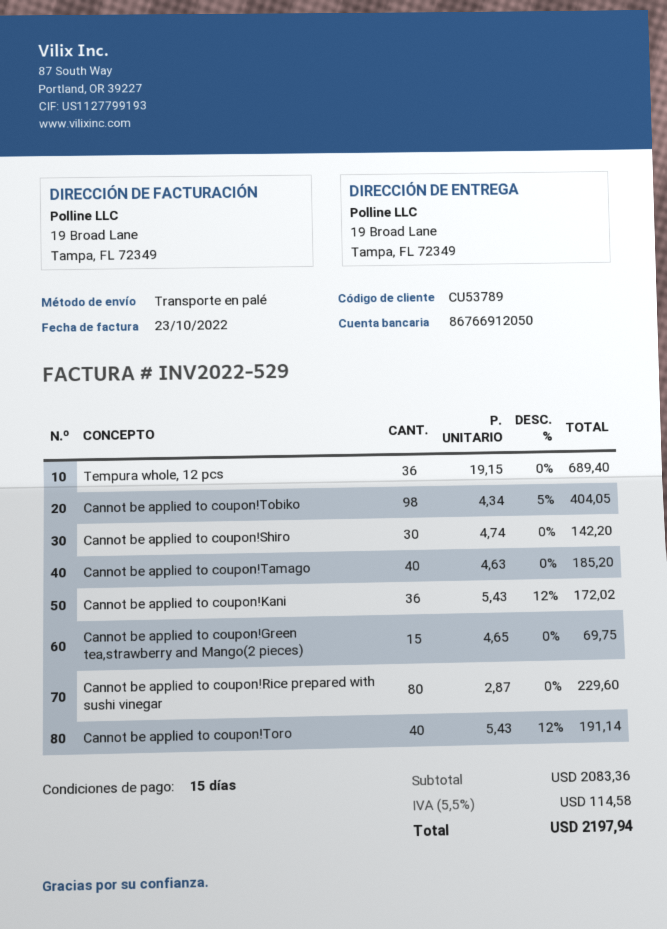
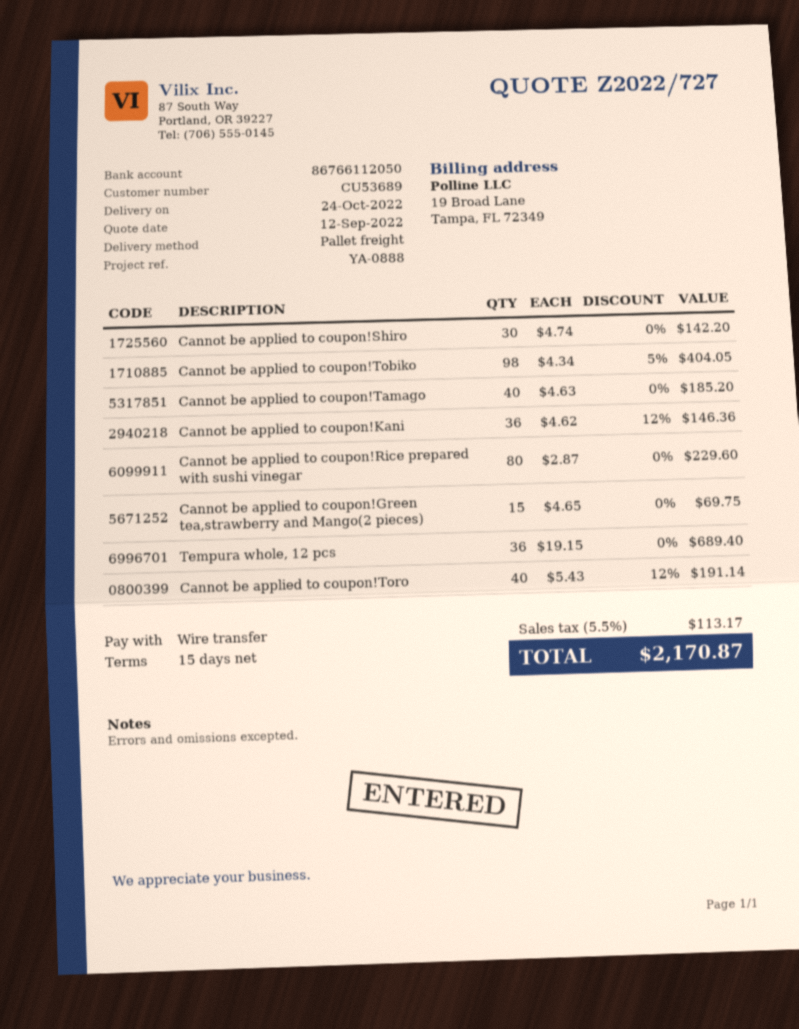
customer number: CU53789 -> CU53689
bank account: 86766912050 -> 86766112050
Cannot be applied to coupon!Kani: 36 x 5.43 - 12% = 172.02 -> 36 x 4.62 - 12% = 146.36
tax: 5.5% = 114.58 -> 5.5% = 113.17
total: 2197.94 -> 2170.87

